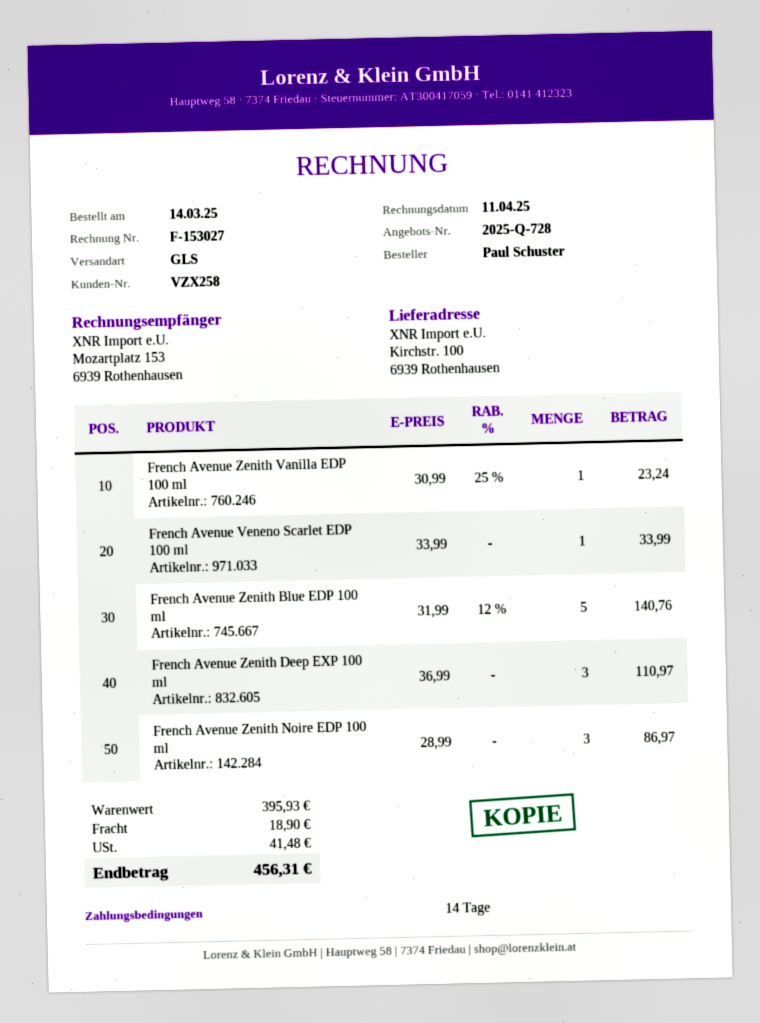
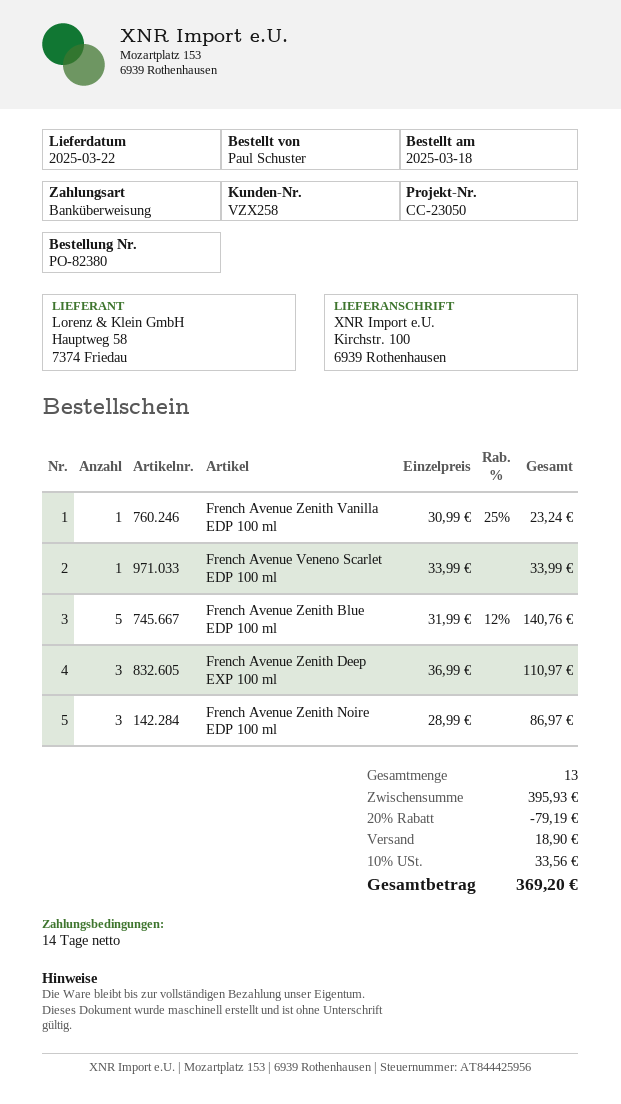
order date: 2025-03-14 -> 2025-03-18
discount: none -> 20% = 79.19
tax: 41.48 -> 33.56
total: 456.31 -> 369.20

